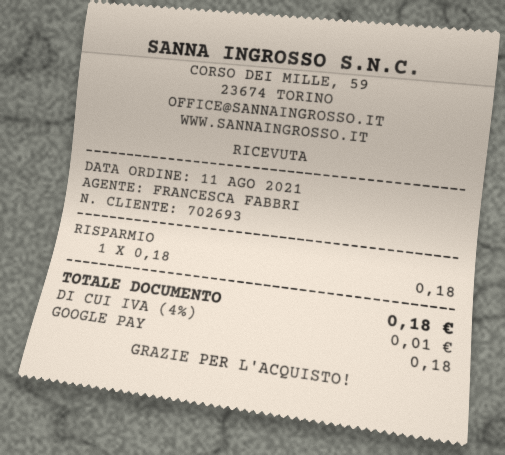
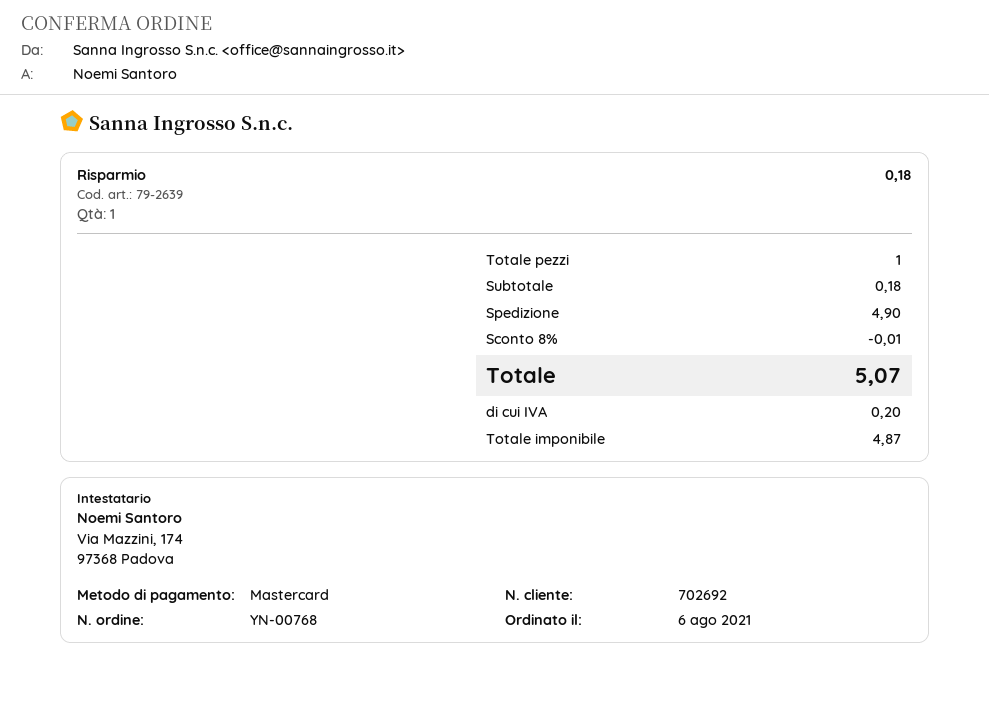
order date: 2021-08-11 -> 2021-08-06
customer number: 702693 -> 702692
payment method: Google Pay -> Mastercard
discount: none -> 8% = 0.01
shipping: none -> 4.90
tax: 0.01 -> 0.20
total: 0.18 -> 5.07

